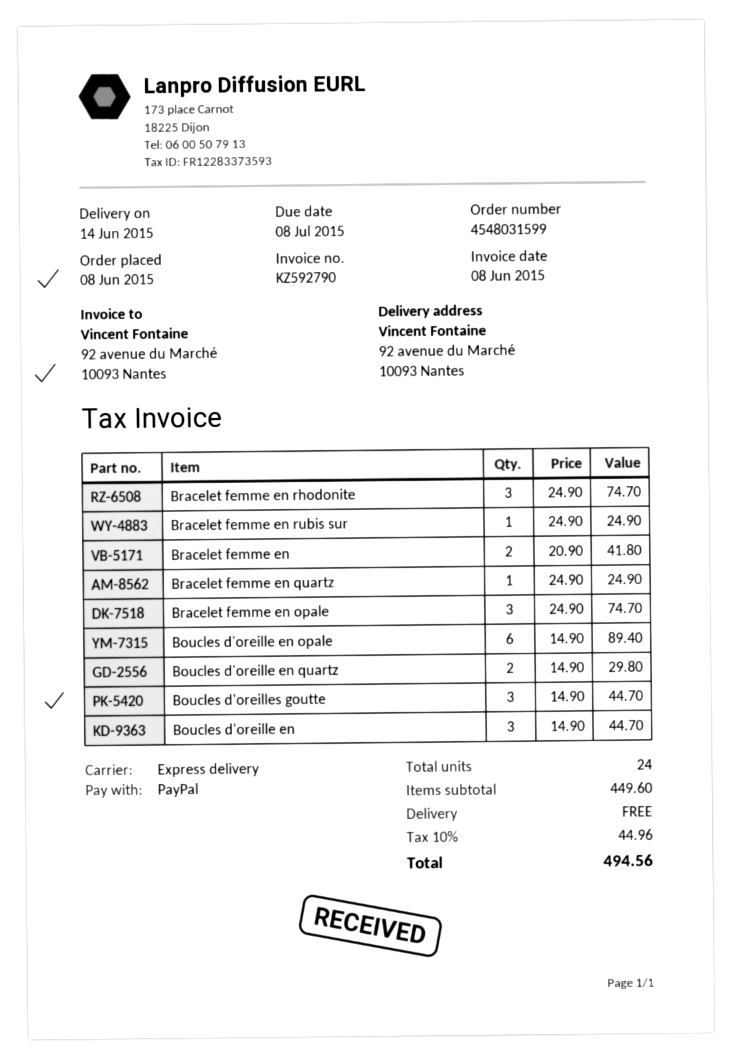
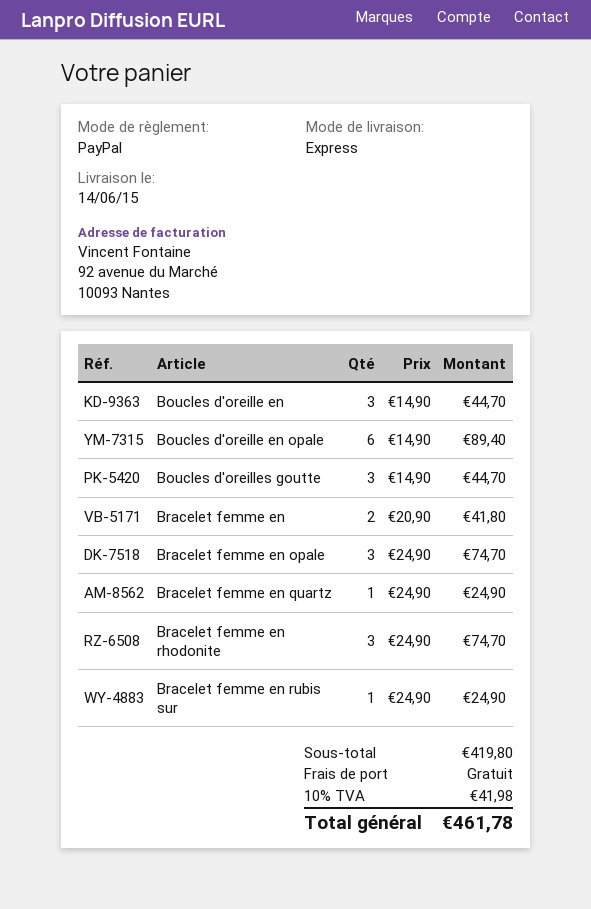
Boucles d'oreille en quartz: 2 x 14.90 = 29.80 -> none
subtotal: 449.60 -> 419.80
tax: 10% = 44.96 -> 10% = 41.98
total: 494.56 -> 461.78

